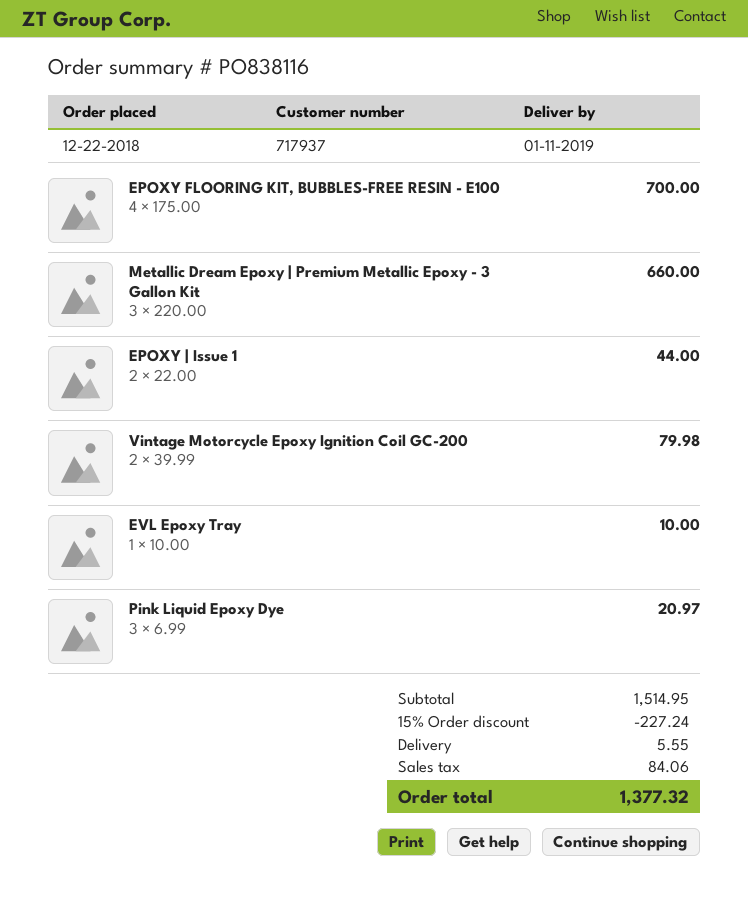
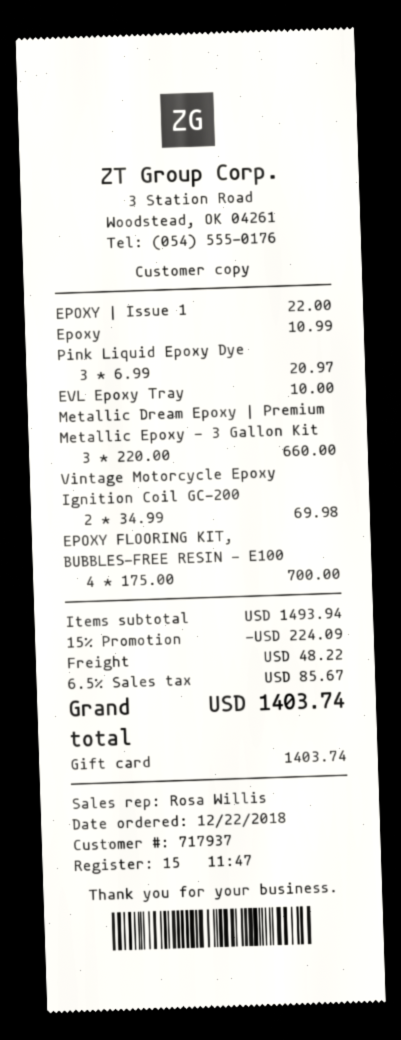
EPOXY | Issue 1: 2 x 22.00 = 44.00 -> 1 x 22.00 = 22.00
Vintage Motorcycle Epoxy Ignition Coil GC-200: 2 x 39.99 = 79.98 -> 2 x 34.99 = 69.98
Epoxy: none -> 1 x 10.99 = 10.99
subtotal: 1514.95 -> 1493.94
discount: 15% = 227.24 -> 15% = 224.09
shipping: 5.55 -> 48.22
tax: 84.06 -> 85.67
total: 1377.32 -> 1403.74

